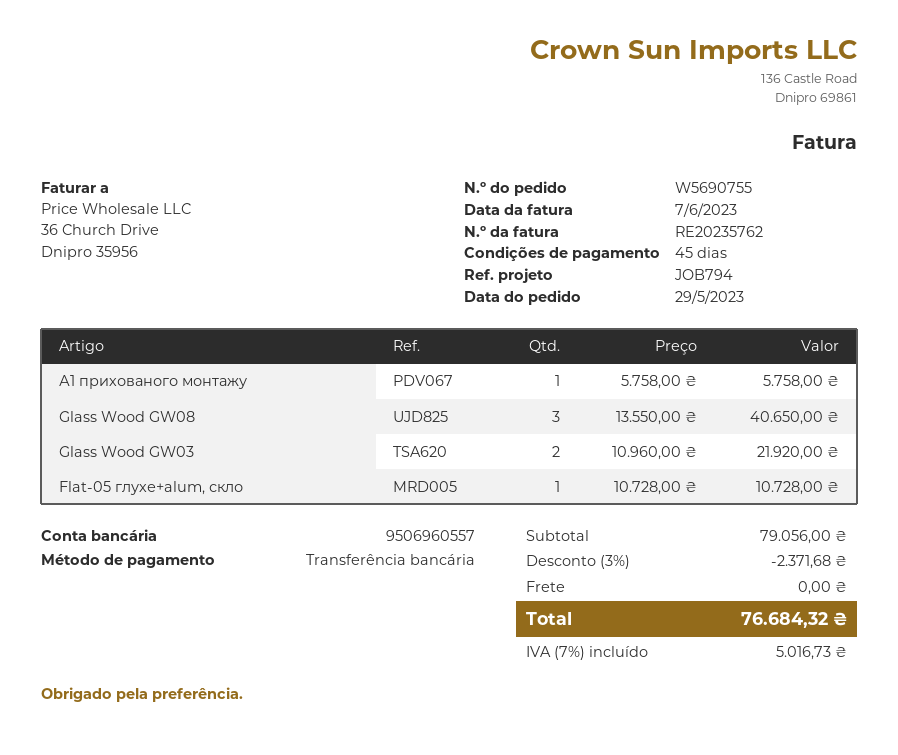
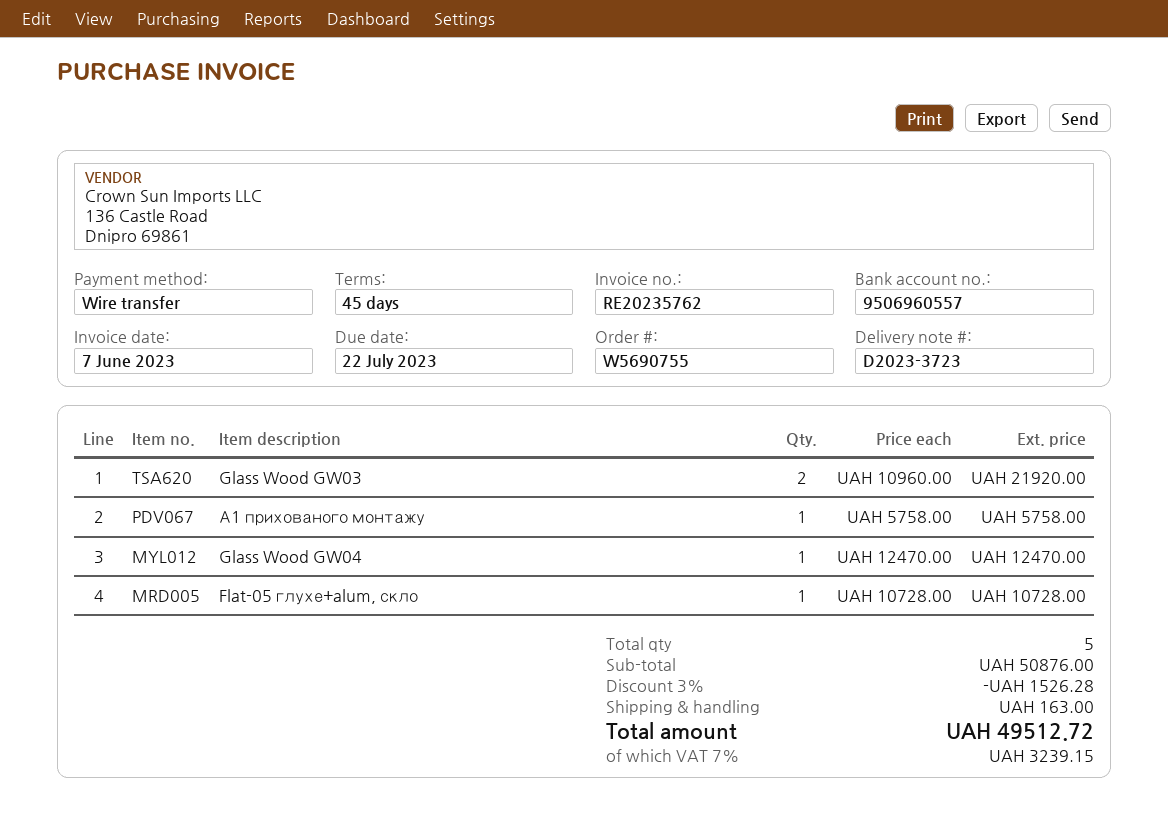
Glass Wood GW08: 3 x 13550.00 = 40650.00 -> none
Glass Wood GW04: none -> 1 x 12470.00 = 12470.00
subtotal: 79056.00 -> 50876.00
discount: 3% = 2371.68 -> 3% = 1526.28
shipping: 0.00 -> 163.00
tax: 7% = 5016.73 -> 7% = 3239.15
total: 76684.32 -> 49512.72

